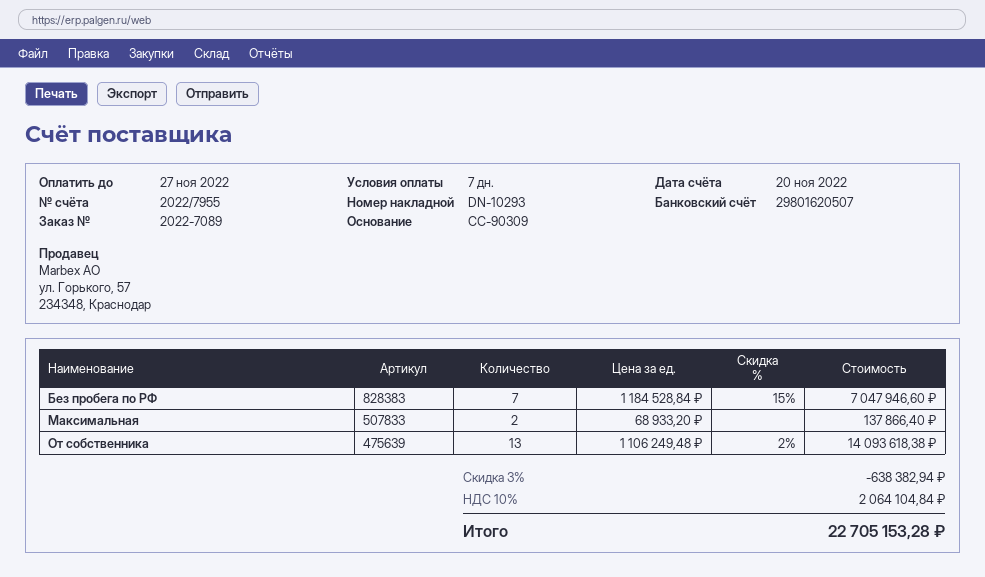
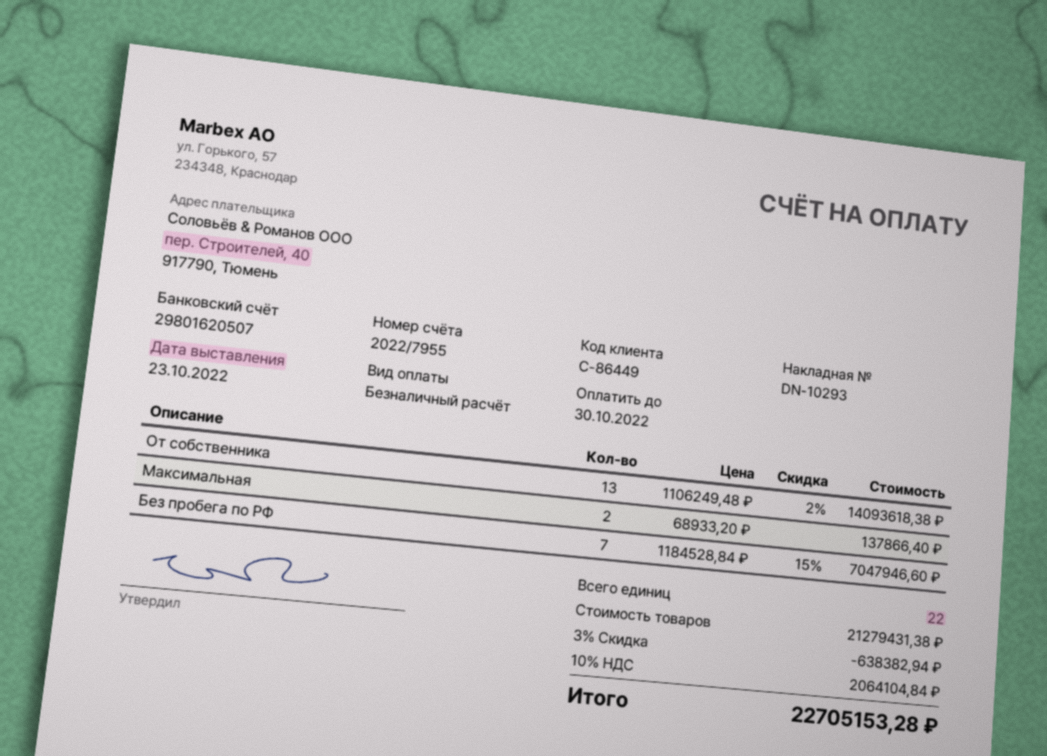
invoice date: 2022-11-20 -> 2022-10-23
due date: 2022-11-27 -> 2022-10-30

